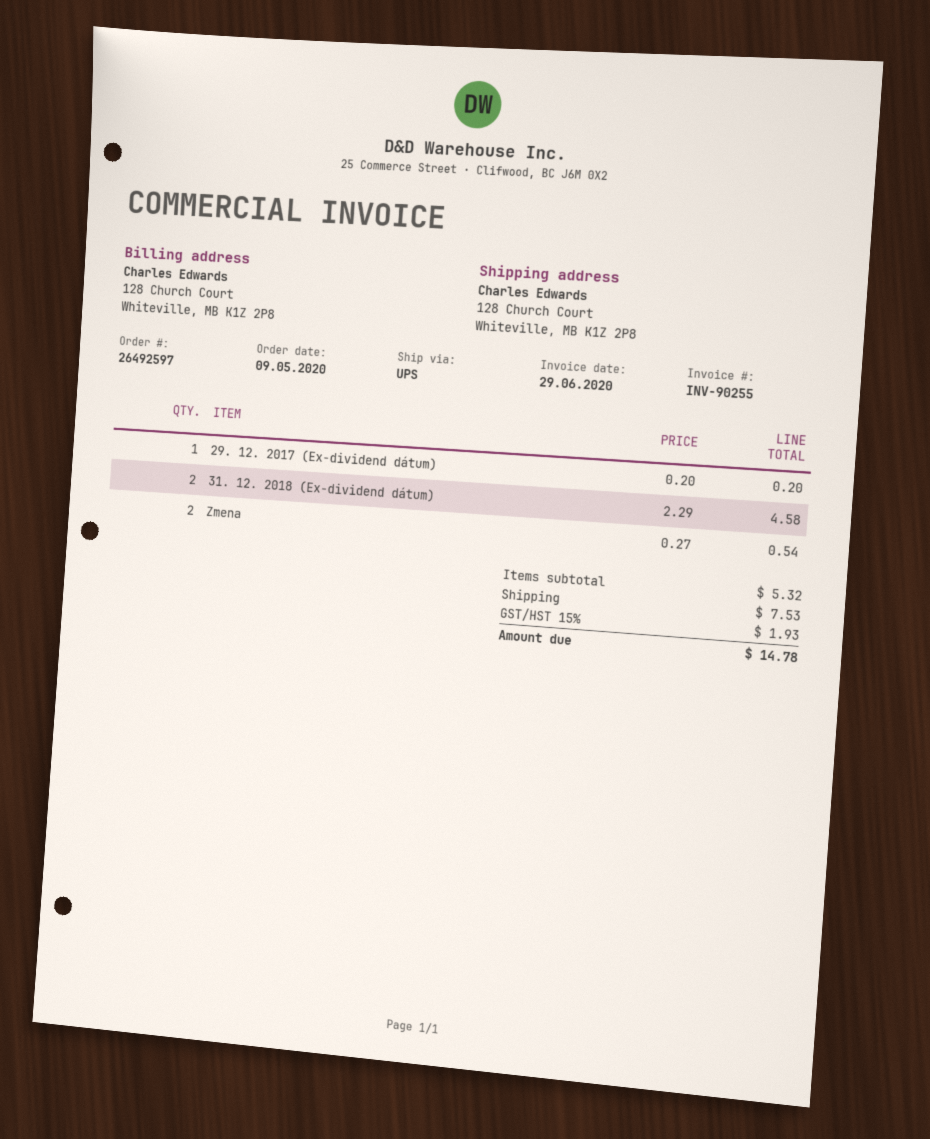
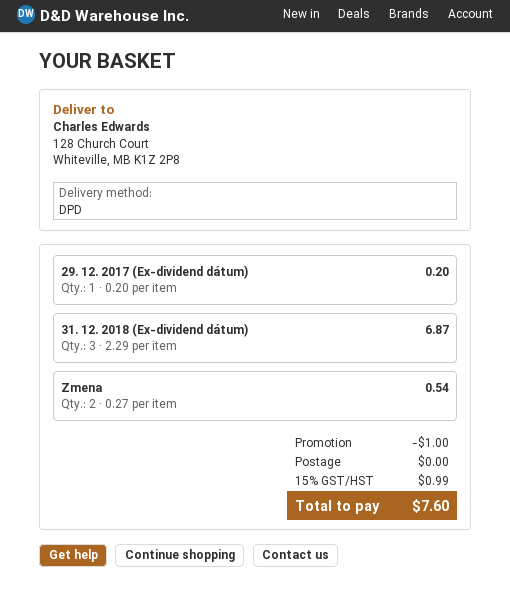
shipping method: UPS -> DPD
31. 12. 2018 (Ex-dividend dátum): 2 x 2.29 = 4.58 -> 3 x 2.29 = 6.87
discount: none -> 1.00
shipping: 7.53 -> 0.00
tax: 15% = 1.93 -> 15% = 0.99
total: 14.78 -> 7.60

